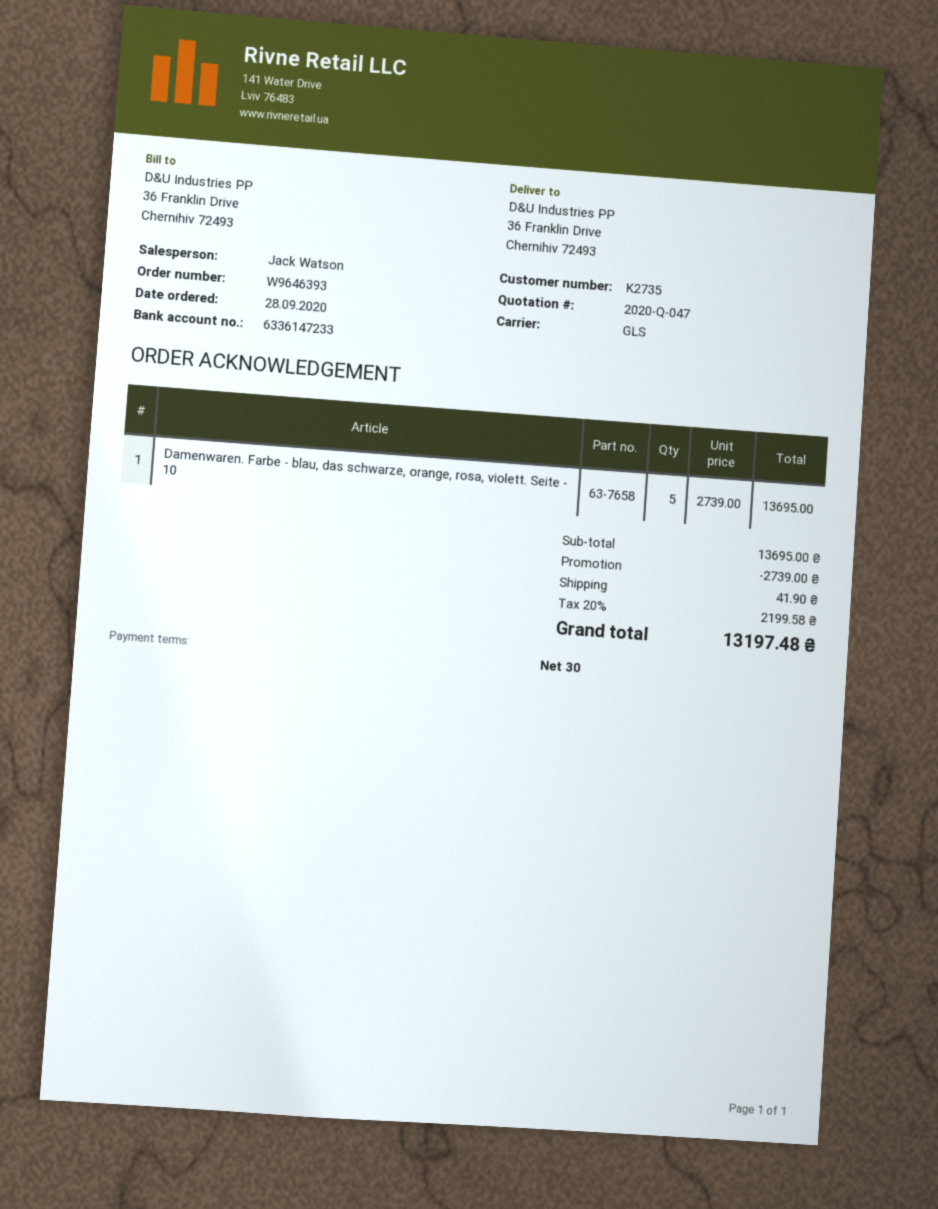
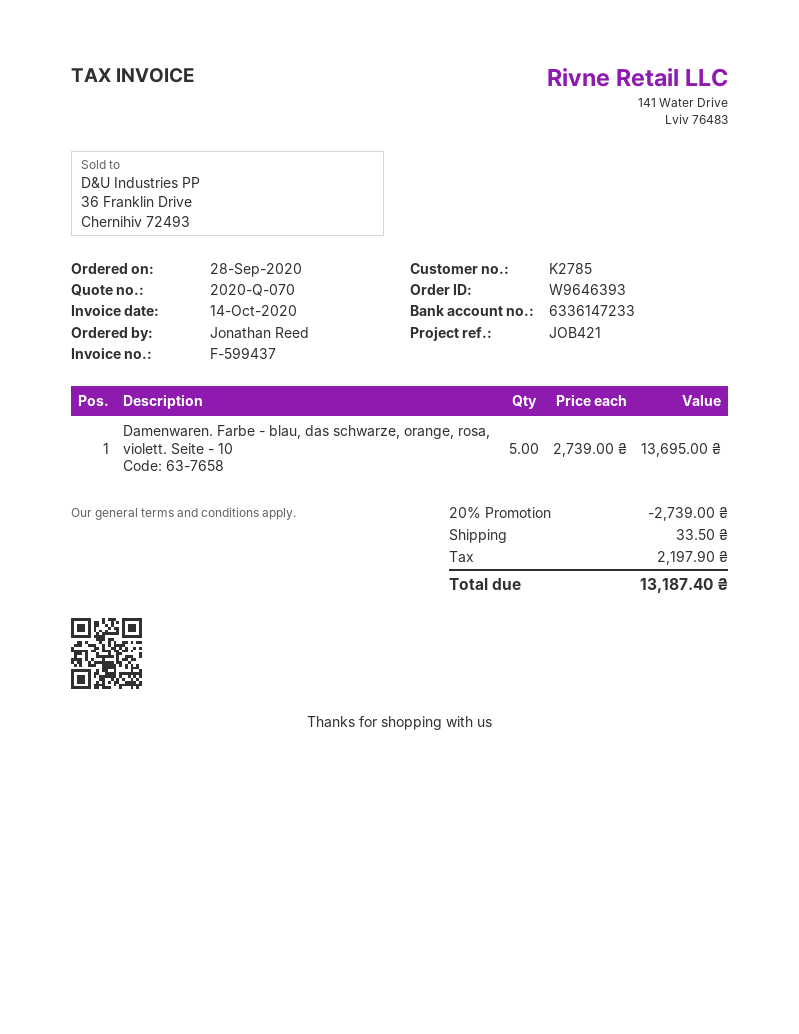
quote number: 2020-Q-047 -> 2020-Q-070
customer number: K2735 -> K2785
shipping: 41.90 -> 33.50
tax: 2199.58 -> 2197.90
total: 13197.48 -> 13187.40

